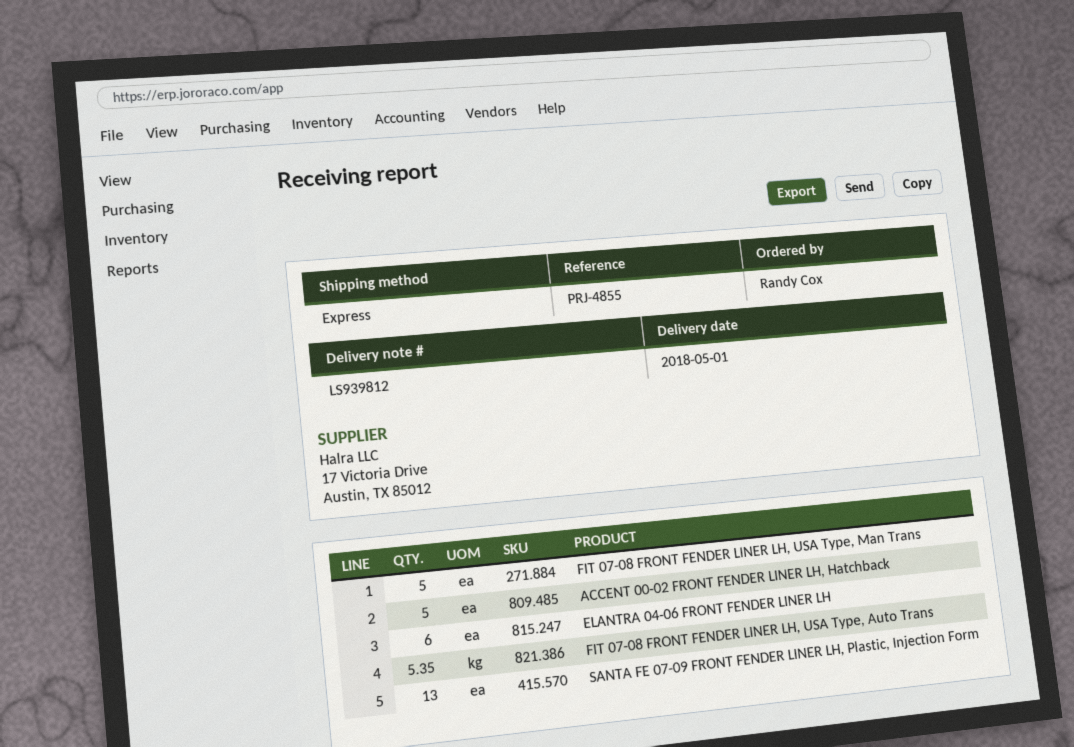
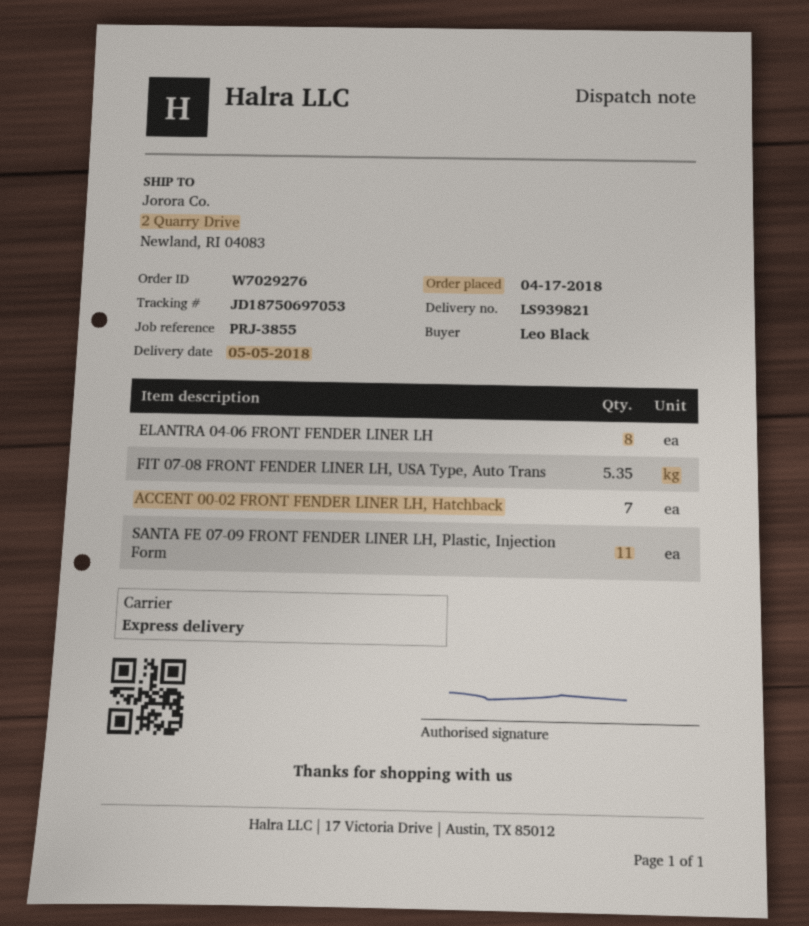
delivery note number: LS939812 -> LS939821
delivery date: 2018-05-01 -> 2018-05-05
reference: PRJ-4855 -> PRJ-3855
ordered by: Randy Cox -> Leo Black
FIT 07-08 FRONT FENDER LINER LH, USA Type, Man Trans: 5 -> none
ACCENT 00-02 FRONT FENDER LINER LH, Hatchback: 5 -> 7
ELANTRA 04-06 FRONT FENDER LINER LH: 6 -> 8
SANTA FE 07-09 FRONT FENDER LINER LH, Plastic, Injection Form: 13 -> 11

